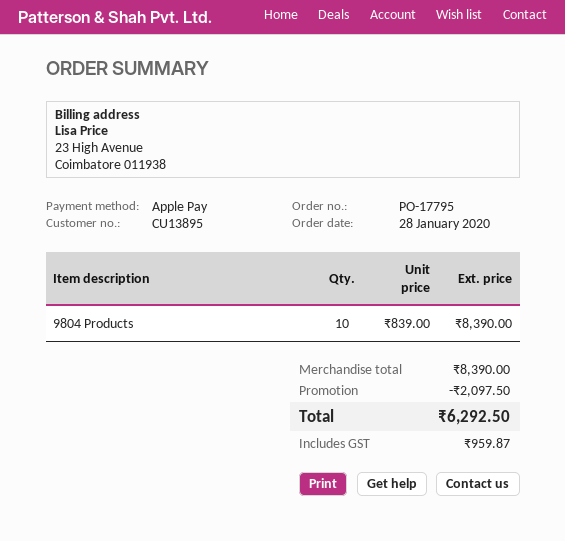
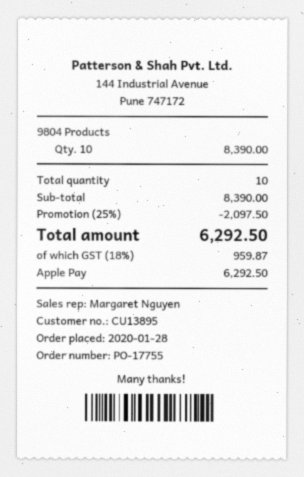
order number: PO-17795 -> PO-17755

